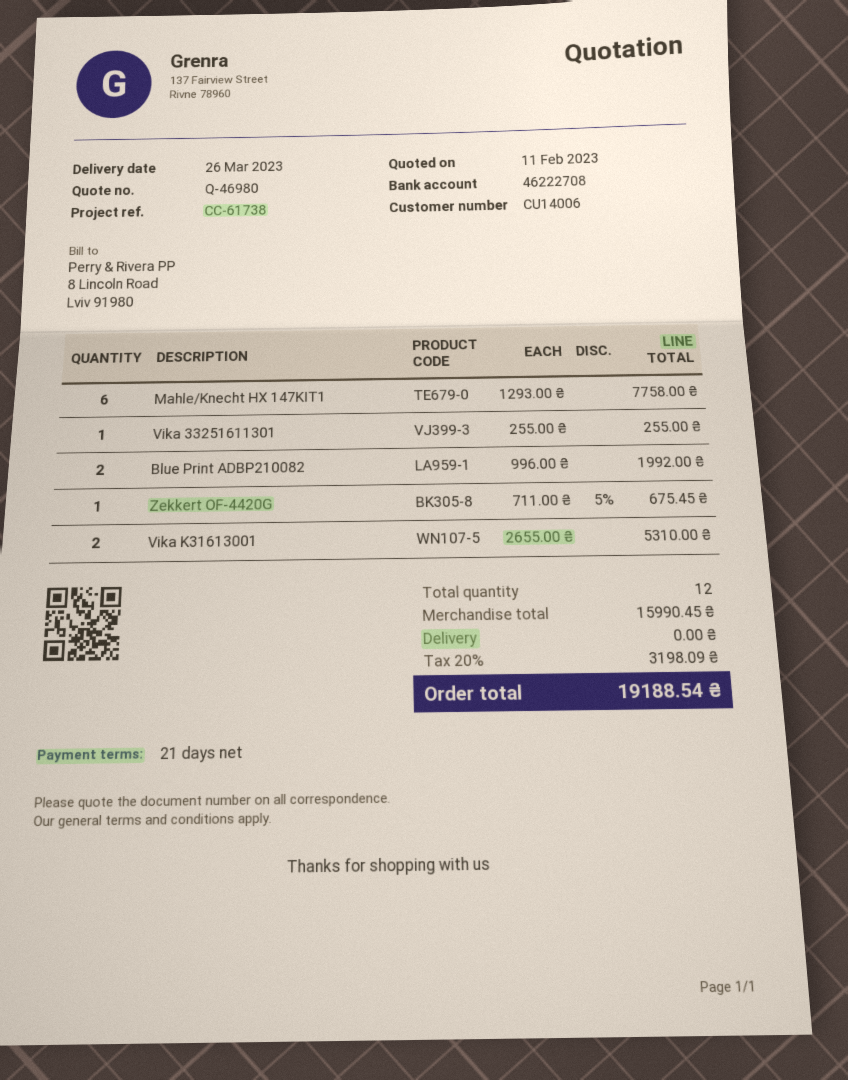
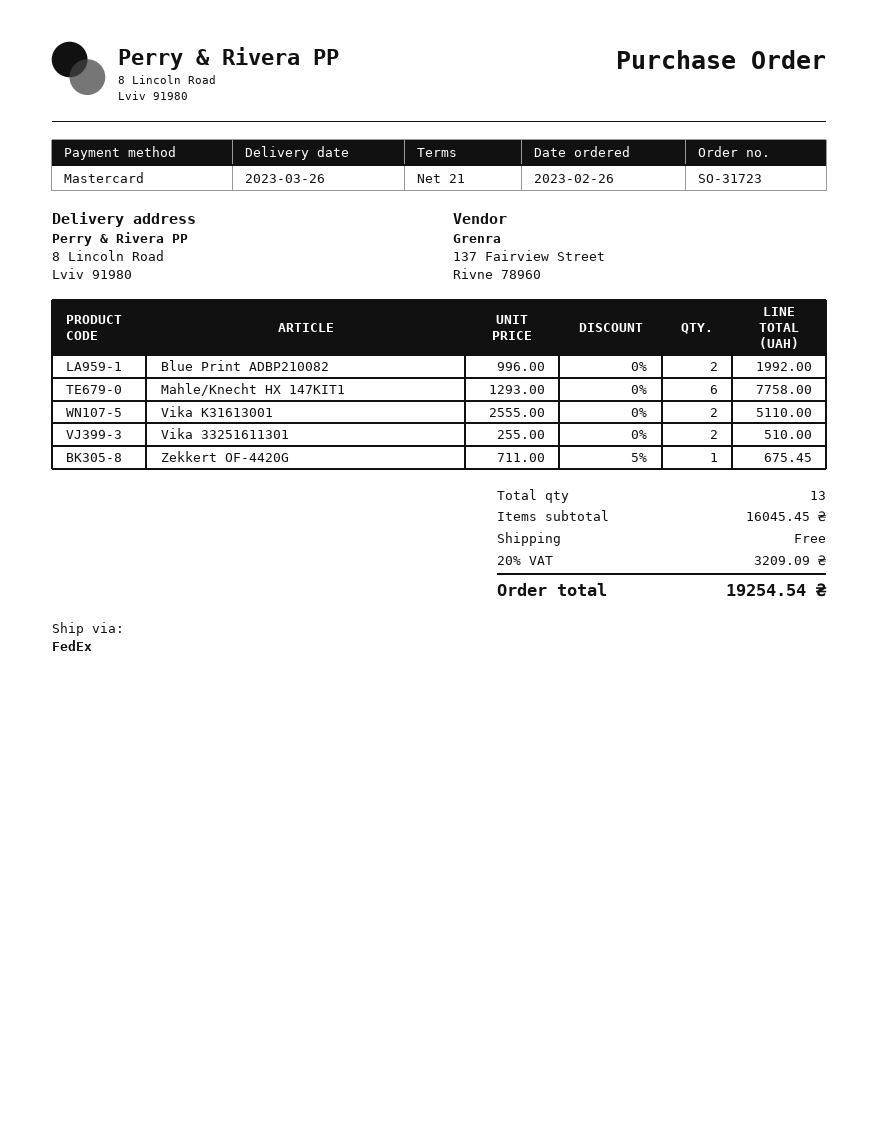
Vika 33251611301: 1 x 255.00 = 255.00 -> 2 x 255.00 = 510.00
Vika K31613001: 2 x 2655.00 = 5310.00 -> 2 x 2555.00 = 5110.00
total quantity: 12 -> 13
subtotal: 15990.45 -> 16045.45
tax: 20% = 3198.09 -> 20% = 3209.09
total: 19188.54 -> 19254.54

